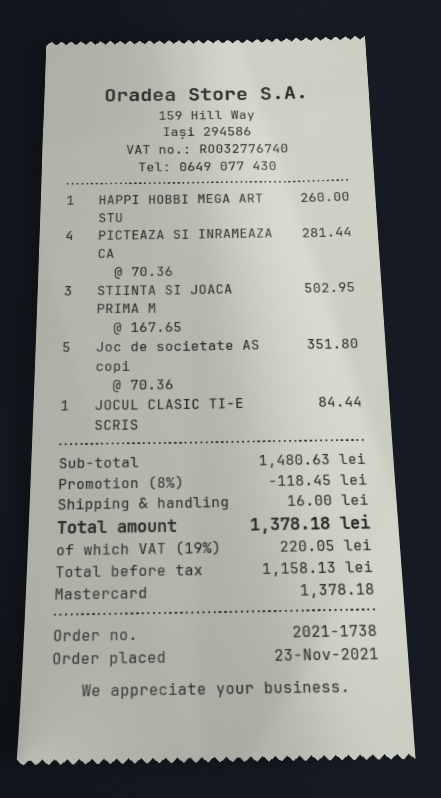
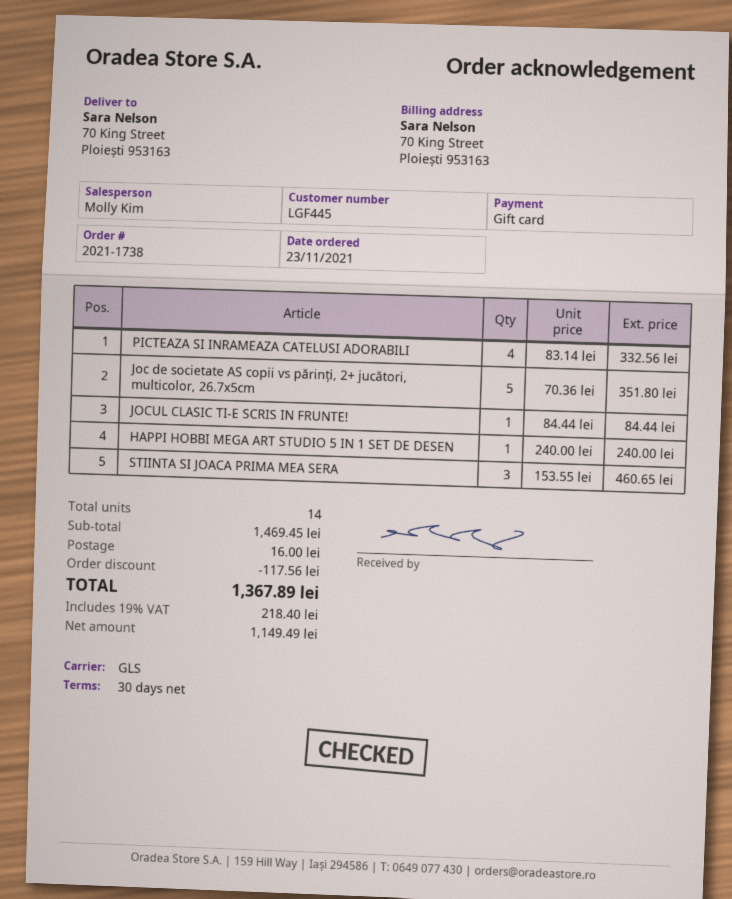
payment method: Mastercard -> gift card
HAPPI HOBBI MEGA ART STU: 1 x 260.00 = 260.00 -> 1 x 240.00 = 240.00
PICTEAZA SI INRAMEAZA CA: 4 x 70.36 = 281.44 -> 4 x 83.14 = 332.56
STIINTA SI JOACA PRIMA M: 3 x 167.65 = 502.95 -> 3 x 153.55 = 460.65
subtotal: 1480.63 -> 1469.45
discount: 118.45 -> 117.56
net: 1158.13 -> 1149.49
tax: 19% = 220.05 -> 19% = 218.40
total: 1378.18 -> 1367.89

